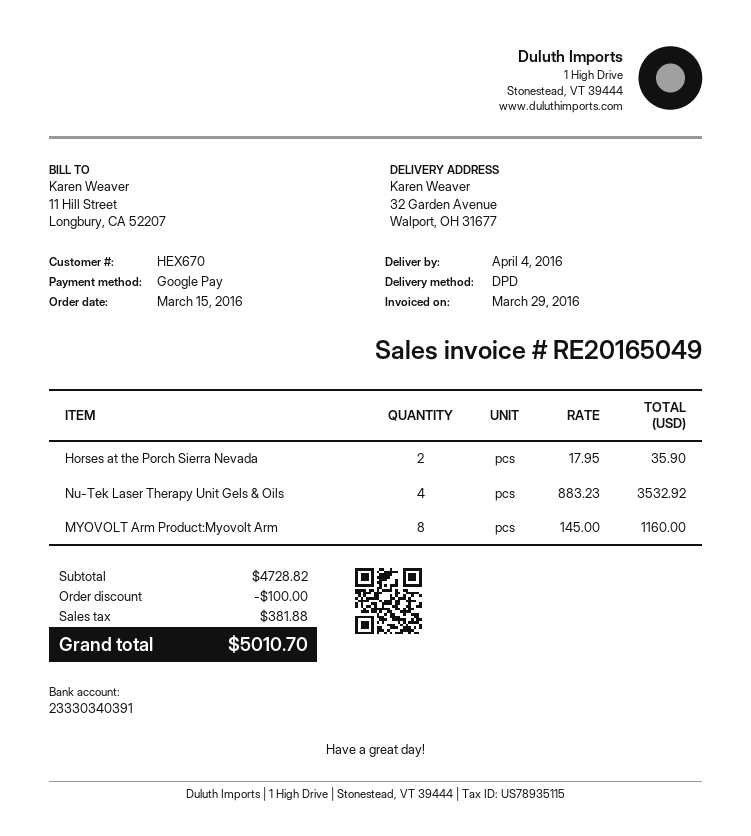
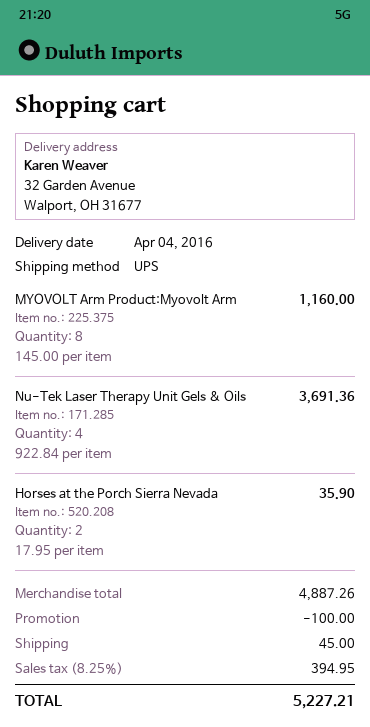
shipping method: DPD -> UPS
Nu-Tek Laser Therapy Unit Gels & Oils: 4 x 883.23 = 3532.92 -> 4 x 922.84 = 3691.36
subtotal: 4728.82 -> 4887.26
shipping: none -> 45.00
tax: 381.88 -> 394.95
total: 5010.70 -> 5227.21

